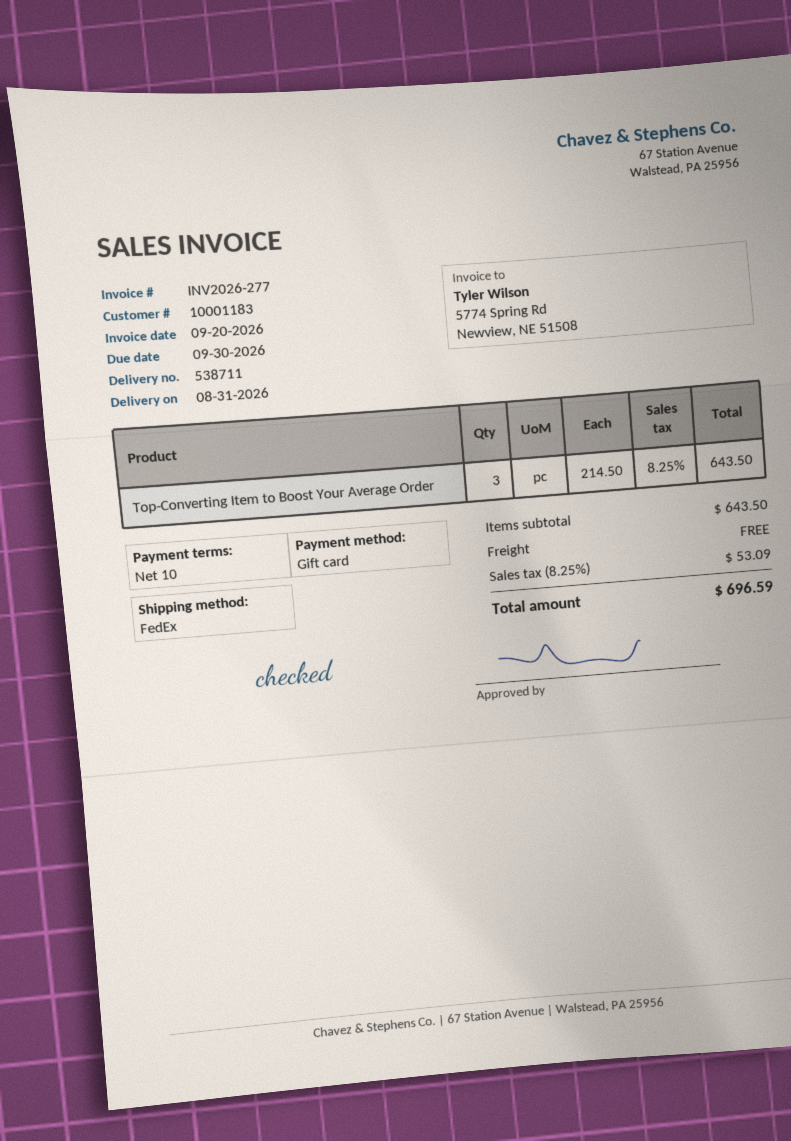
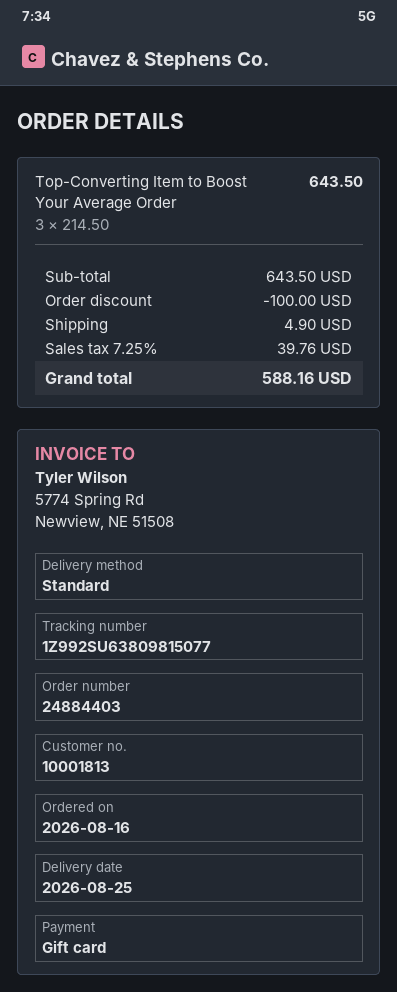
delivery date: 2026-08-31 -> 2026-08-25
customer number: 10001183 -> 10001813
shipping method: FedEx -> standard
discount: none -> 100.00
shipping: 0.00 -> 4.90
tax: 8.25% = 53.09 -> 7.25% = 39.76
total: 696.59 -> 588.16

